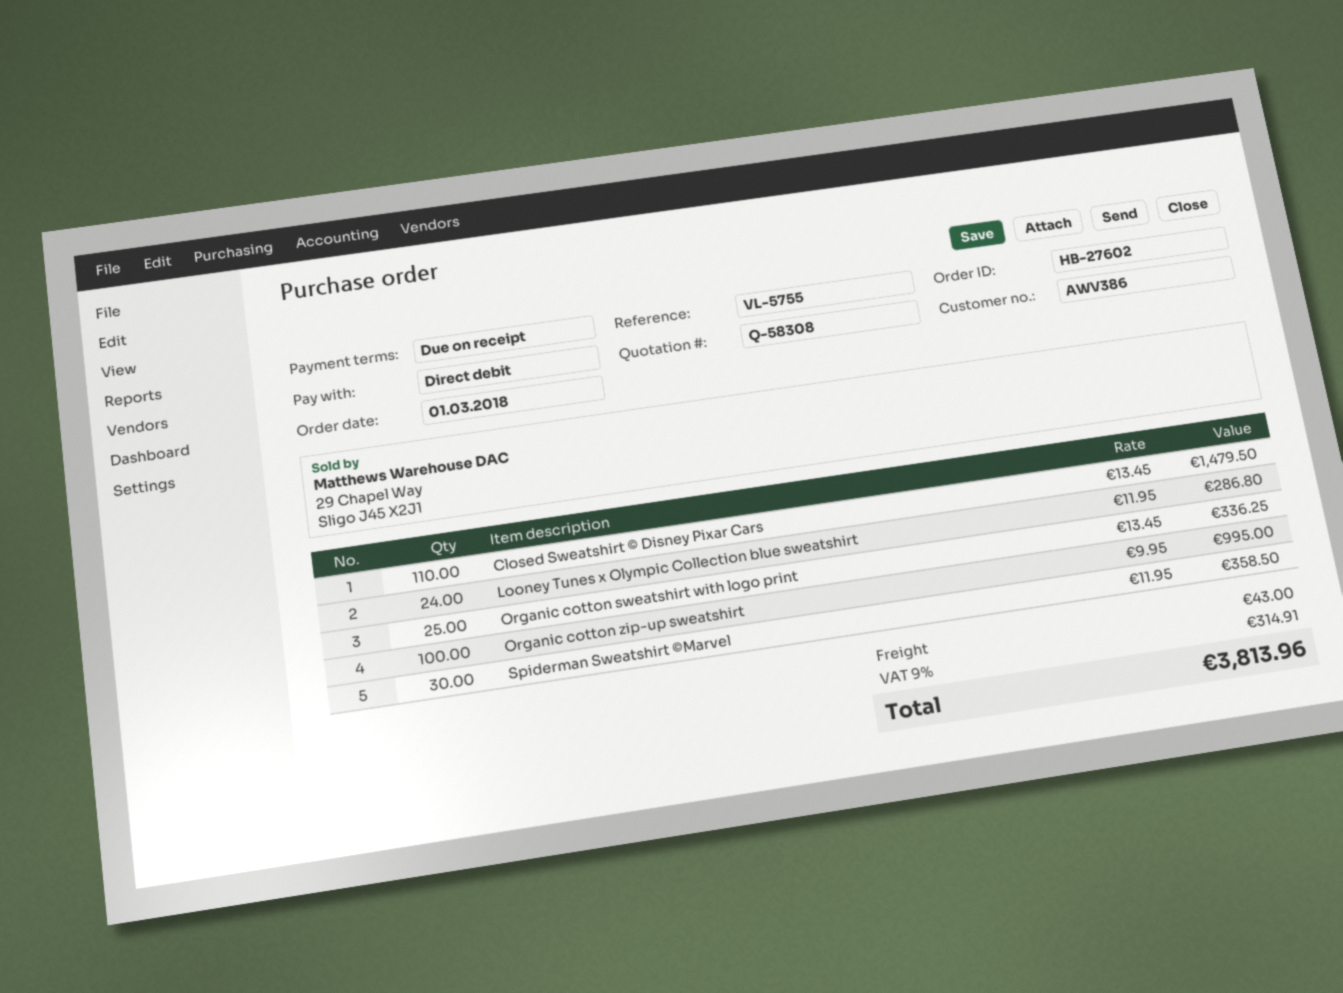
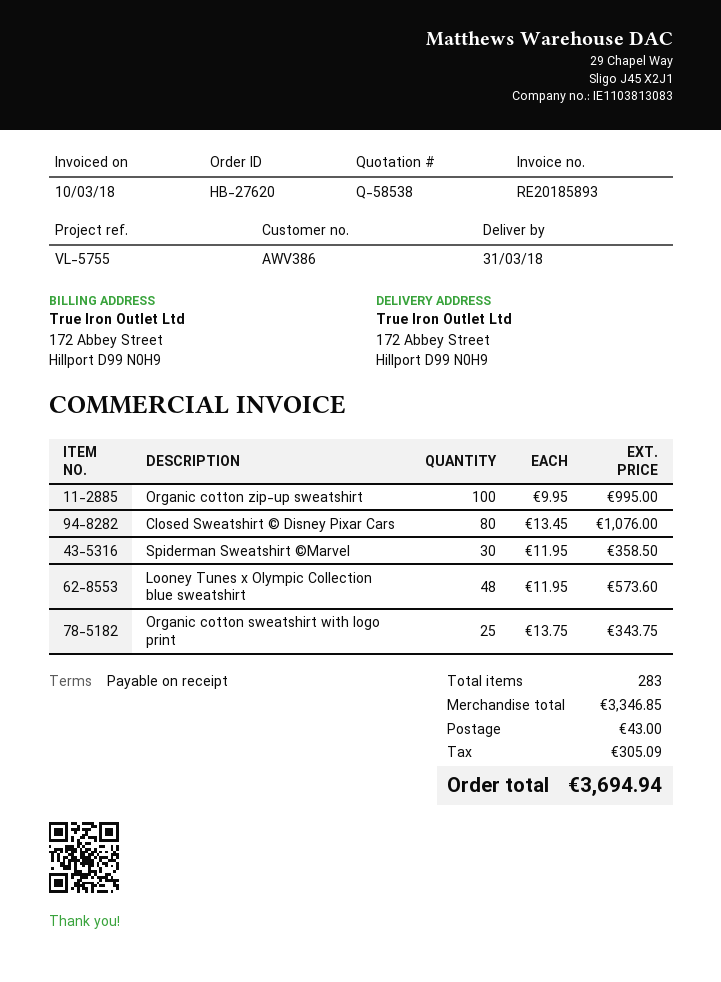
quote number: Q-58308 -> Q-58538
order number: HB-27602 -> HB-27620
Closed Sweatshirt © Disney Pixar Cars: 110 x 13.45 = 1479.50 -> 80 x 13.45 = 1076.00
Looney Tunes x Olympic Collection blue sweatshirt: 24 x 11.95 = 286.80 -> 48 x 11.95 = 573.60
Organic cotton sweatshirt with logo print: 25 x 13.45 = 336.25 -> 25 x 13.75 = 343.75
tax: 314.91 -> 305.09
total: 3813.96 -> 3694.94

